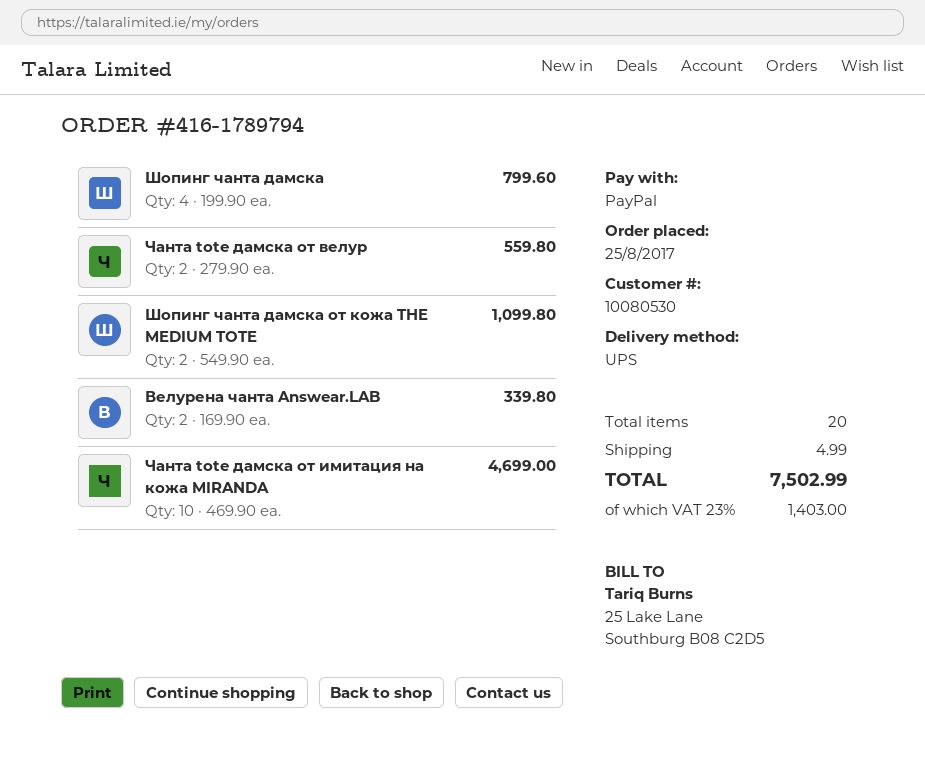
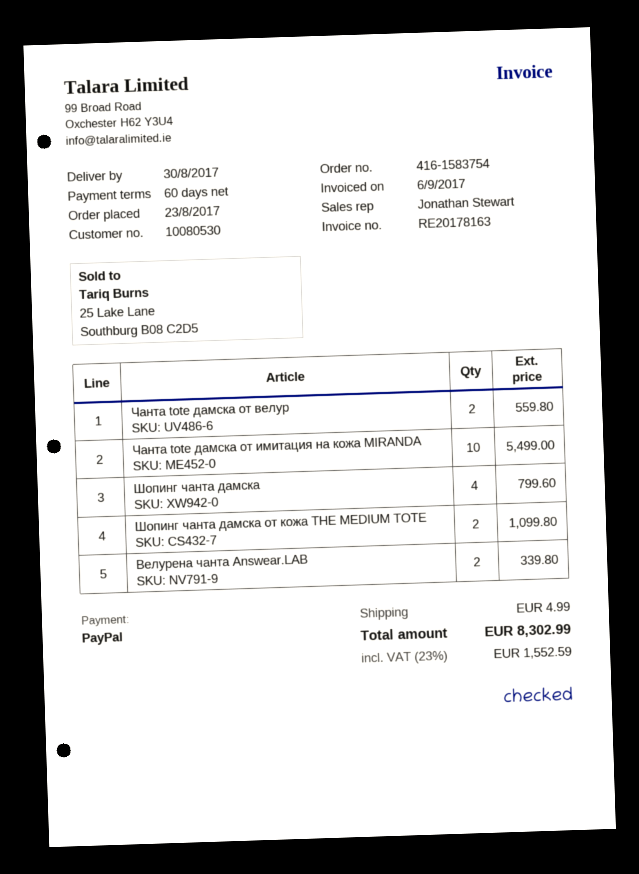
order number: 416-1789794 -> 416-1583754
order date: 2017-08-25 -> 2017-08-23
Чанта tote дамска от имитация на кожа MIRANDA: 10 for 4699.00 -> 10 for 5499.00
tax: 23% = 1403.00 -> 23% = 1552.59
total: 7502.99 -> 8302.99

